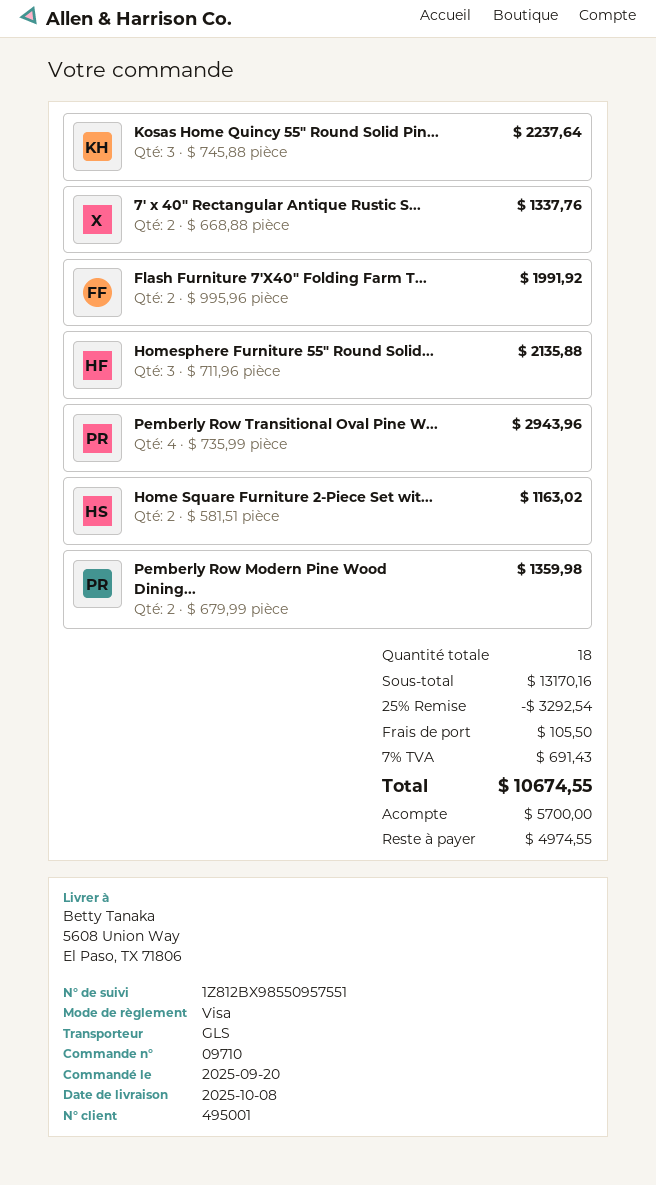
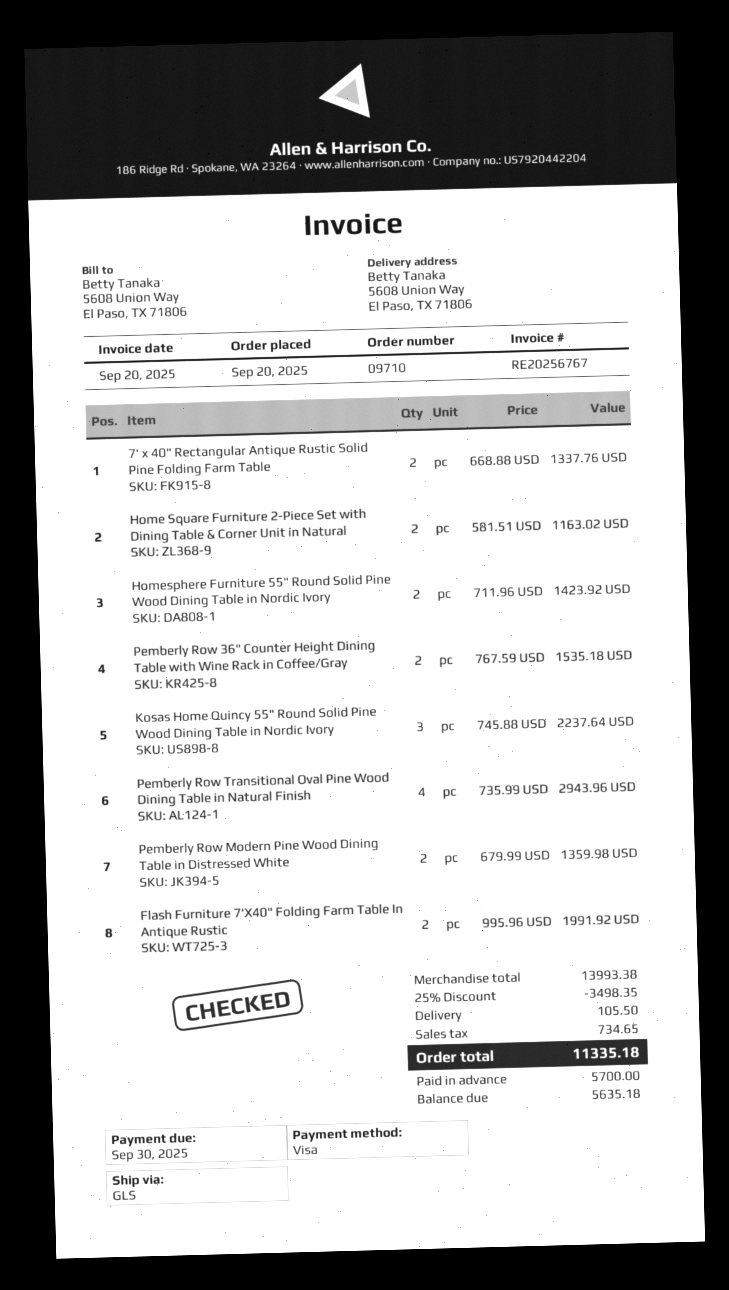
Homesphere Furniture 55" Round Solid...: 3 x 711.96 = 2135.88 -> 2 x 711.96 = 1423.92
Pemberly Row 36" Counter Height Dining Table with Wine Rack in Coffee/Gray: none -> 2 x 767.59 = 1535.18
subtotal: 13170.16 -> 13993.38
discount: 25% = 3292.54 -> 25% = 3498.35
tax: 691.43 -> 734.65
total: 10674.55 -> 11335.18
balance: 4974.55 -> 5635.18

